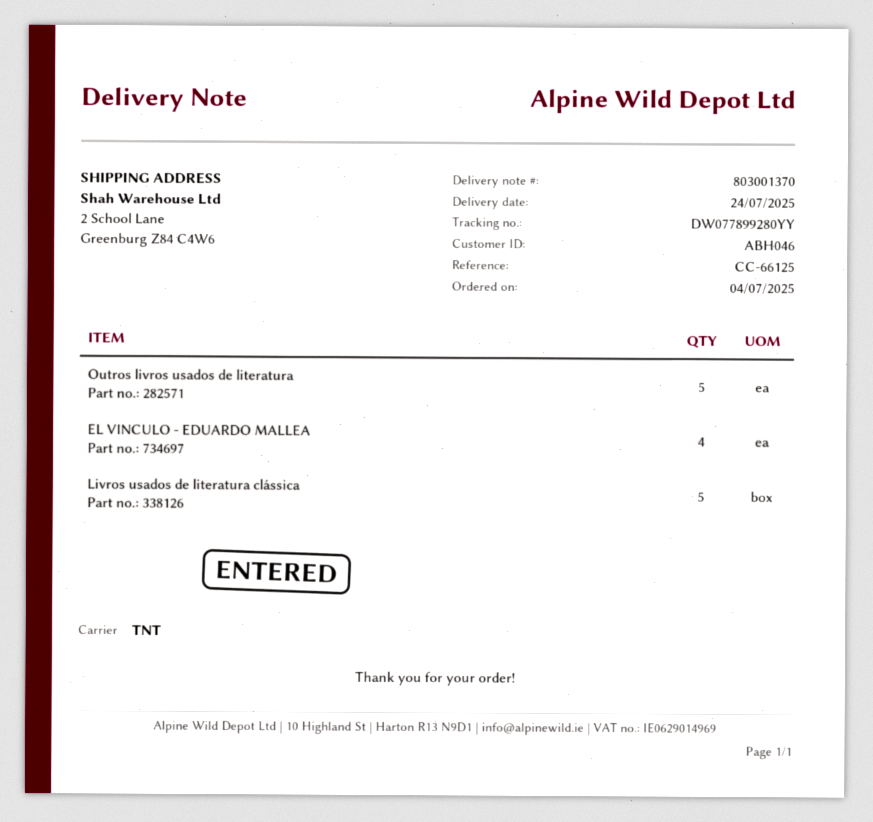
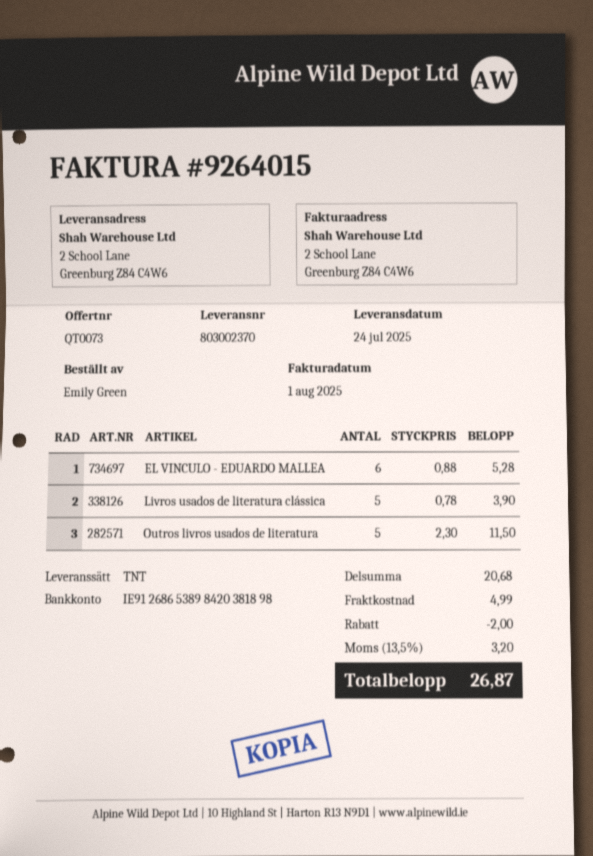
delivery note number: 803001370 -> 803002370
EL VINCULO - EDUARDO MALLEA: 4 -> 6

